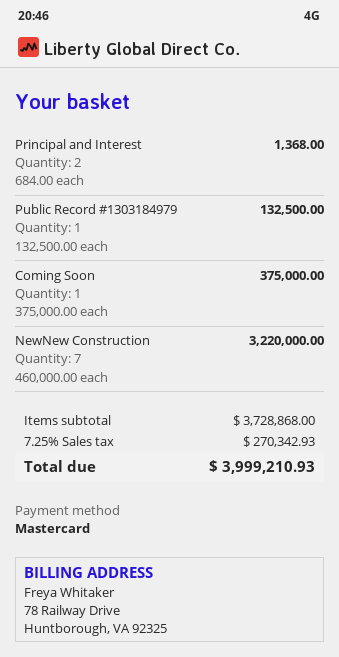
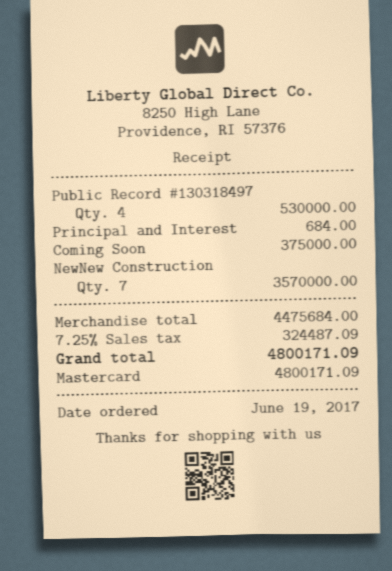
Principal and Interest: 2 for 1368.00 -> 1 for 684.00
Public Record #1303184979: 1 for 132500.00 -> 4 for 530000.00
NewNew Construction: 7 for 3220000.00 -> 7 for 3570000.00
subtotal: 3728868.00 -> 4475684.00
tax: 7.25% = 270342.93 -> 7.25% = 324487.09
total: 3999210.93 -> 4800171.09

